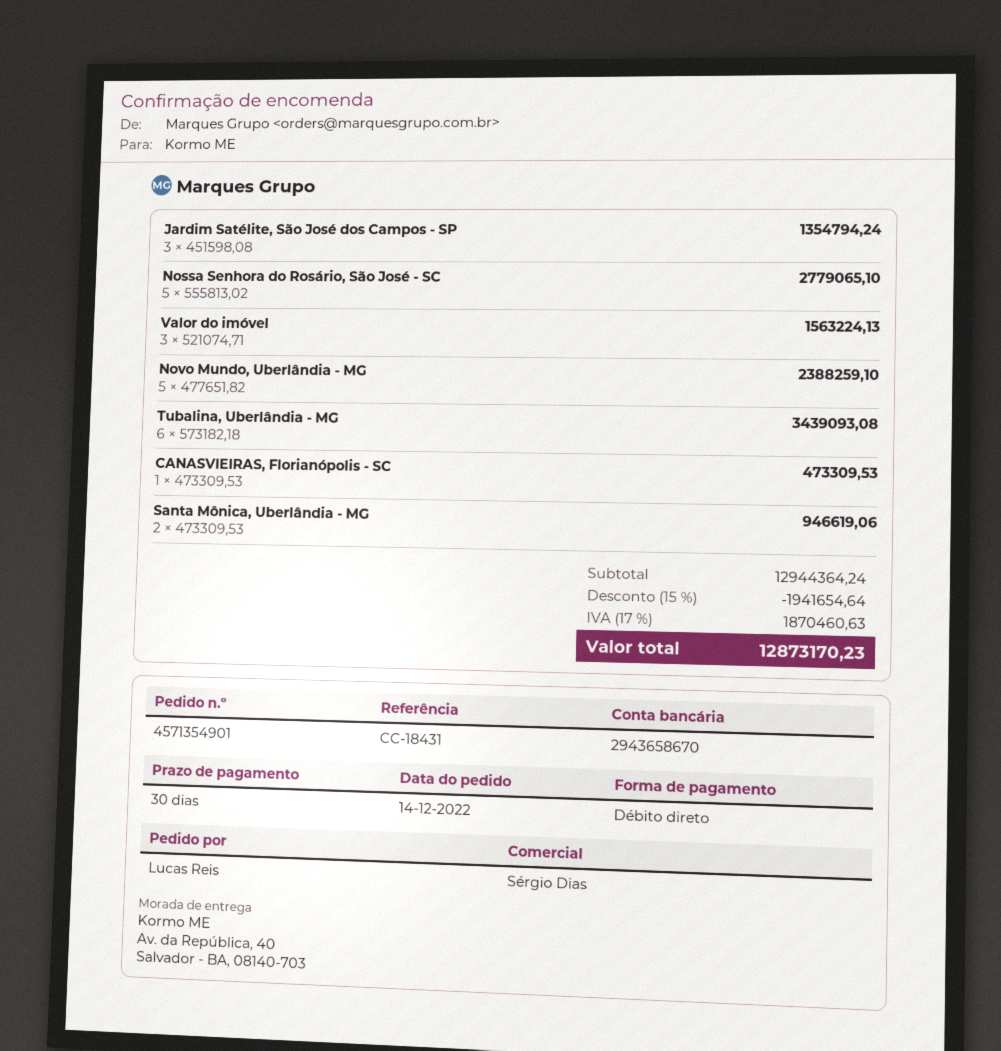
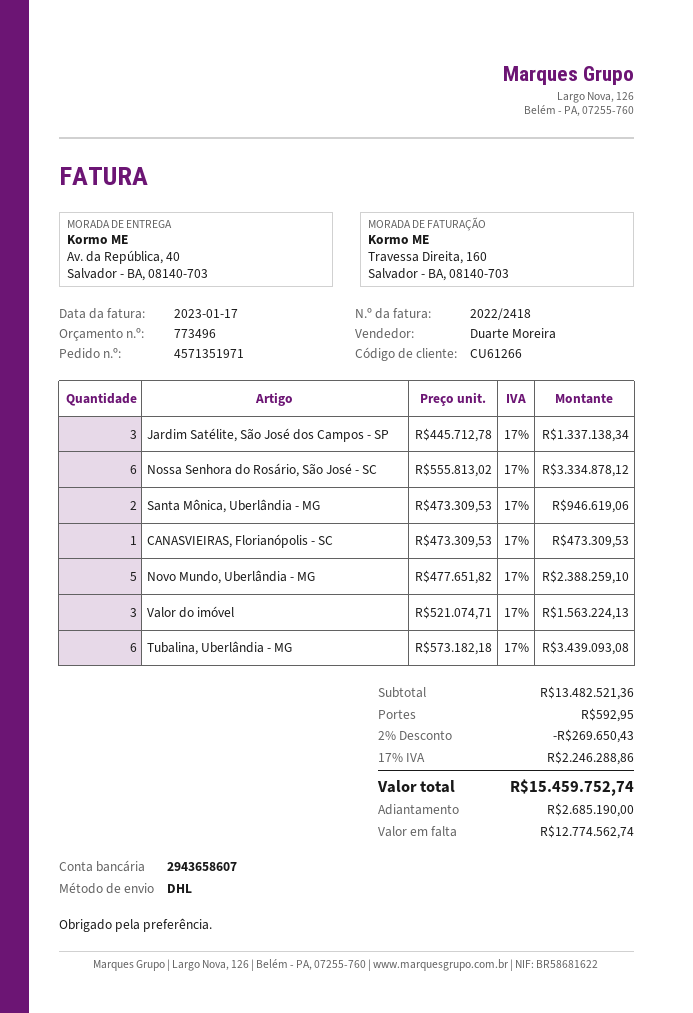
order number: 4571354901 -> 4571351971
sales rep: Sérgio Dias -> Duarte Moreira
bank account: 2943658670 -> 2943658607
Jardim Satélite, São José dos Campos - SP: 3 x 451598.08 = 1354794.24 -> 3 x 445712.78 = 1337138.34
Nossa Senhora do Rosário, São José - SC: 5 x 555813.02 = 2779065.10 -> 6 x 555813.02 = 3334878.12
subtotal: 12944364.24 -> 13482521.36
discount: 15% = 1941654.64 -> 2% = 269650.43
shipping: none -> 592.95
tax: 17% = 1870460.63 -> 17% = 2246288.86
total: 12873170.23 -> 15459752.74

